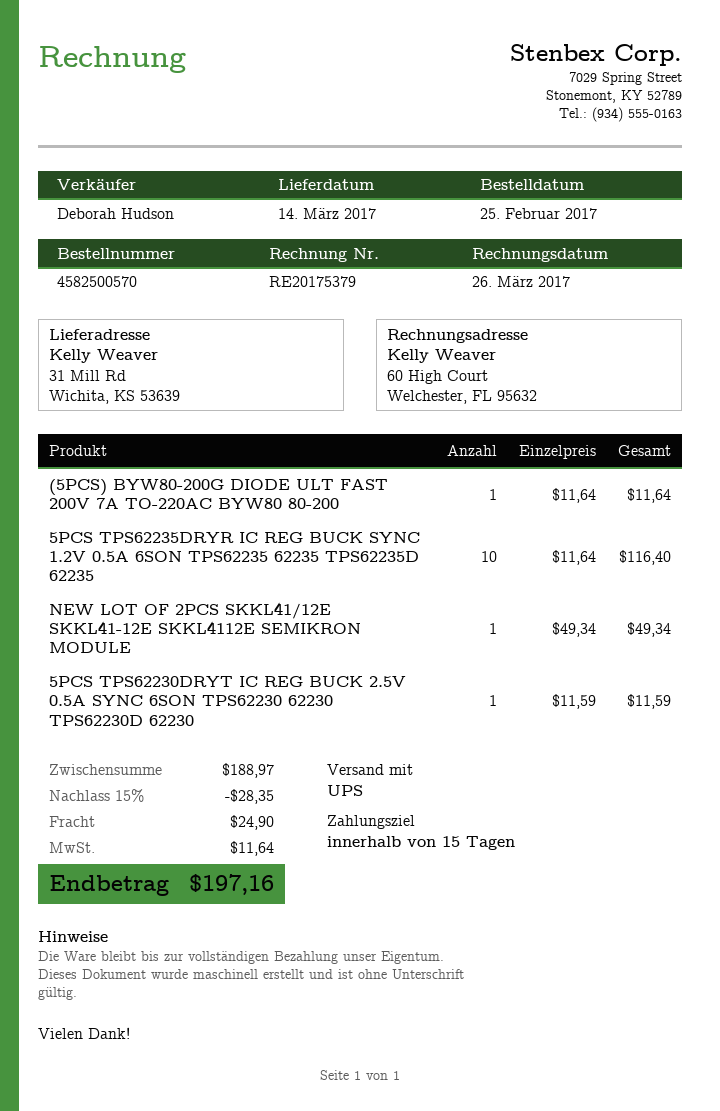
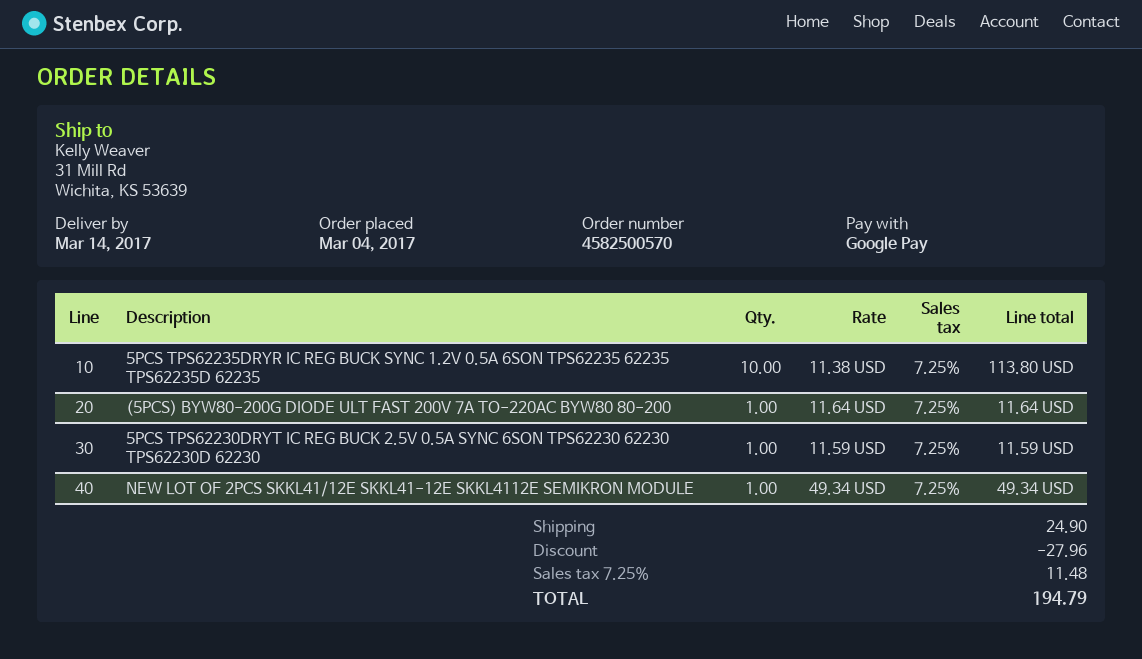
order date: 2017-02-25 -> 2017-03-04
5PCS TPS62235DRYR IC REG BUCK SYNC 1.2V 0.5A 6SON TPS62235 62235 TPS62235D 62235: 10 x 11.64 = 116.40 -> 10 x 11.38 = 113.80
discount: 28.35 -> 27.96
tax: 11.64 -> 11.48
total: 197.16 -> 194.79

